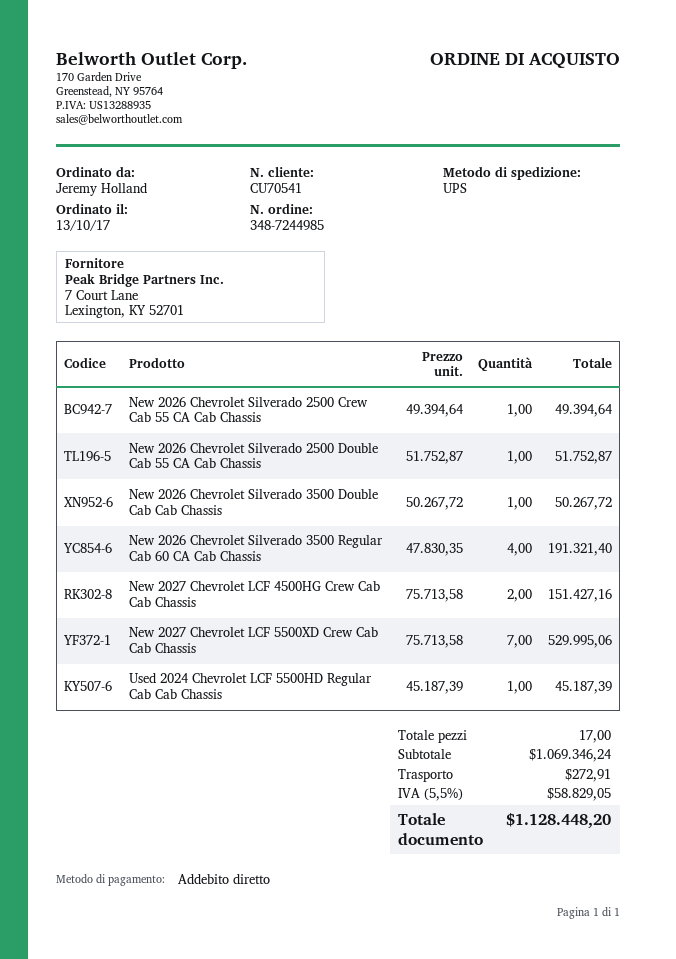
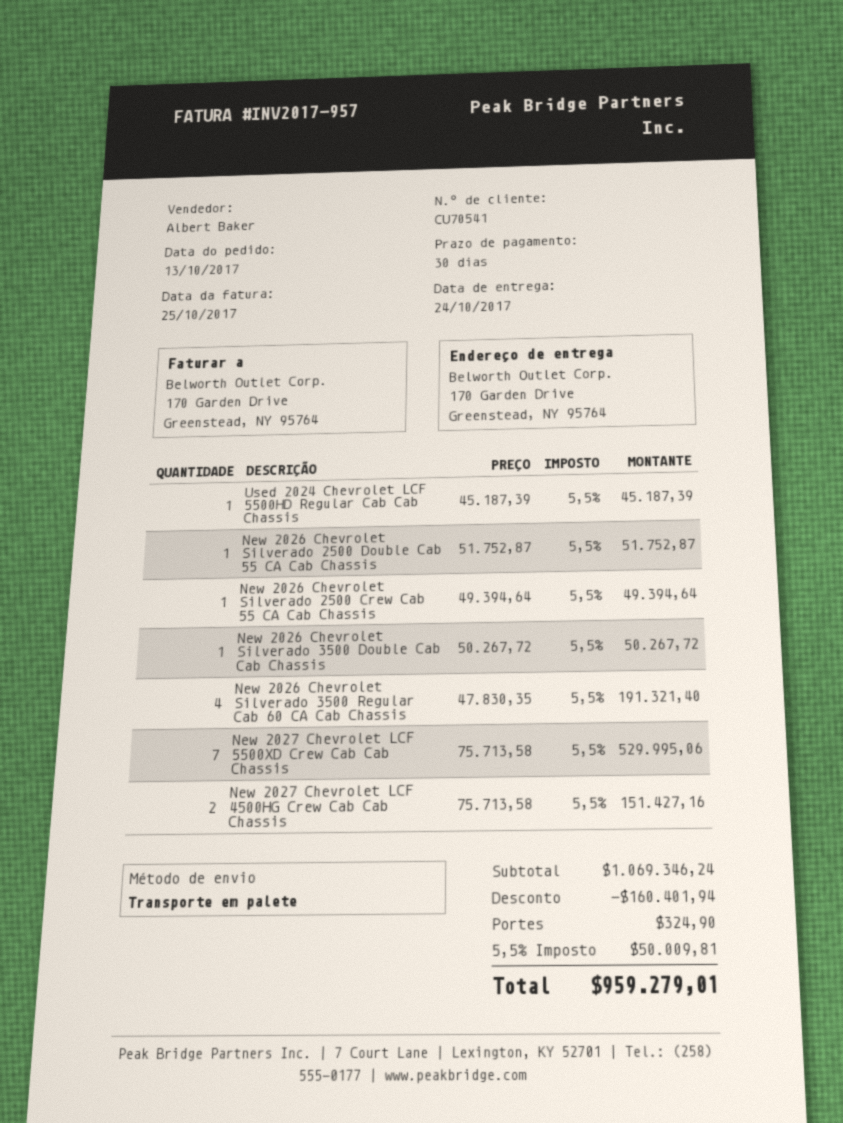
shipping method: UPS -> pallet freight
discount: none -> 160401.94
shipping: 272.91 -> 324.90
tax: 5.5% = 58829.05 -> 5.5% = 50009.81
total: 1128448.20 -> 959279.01

